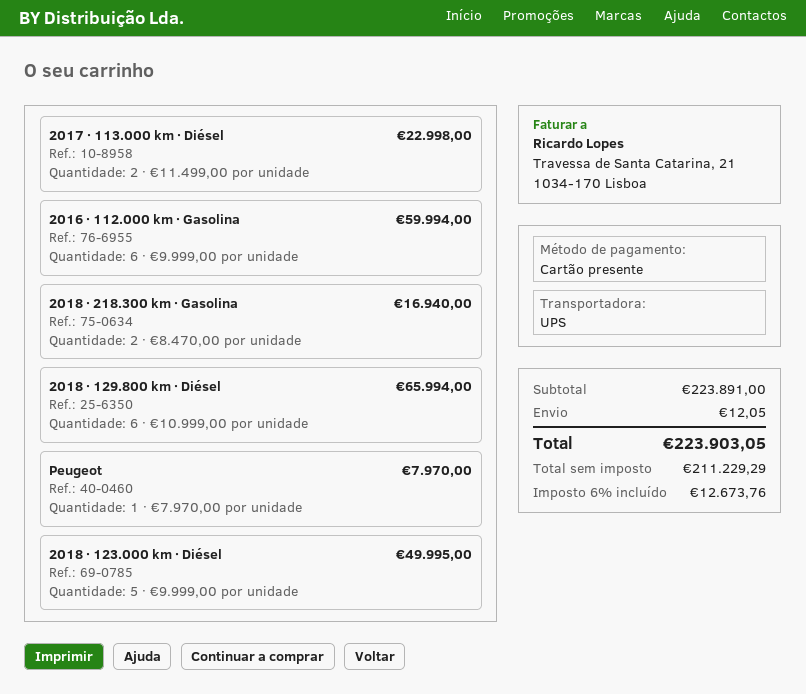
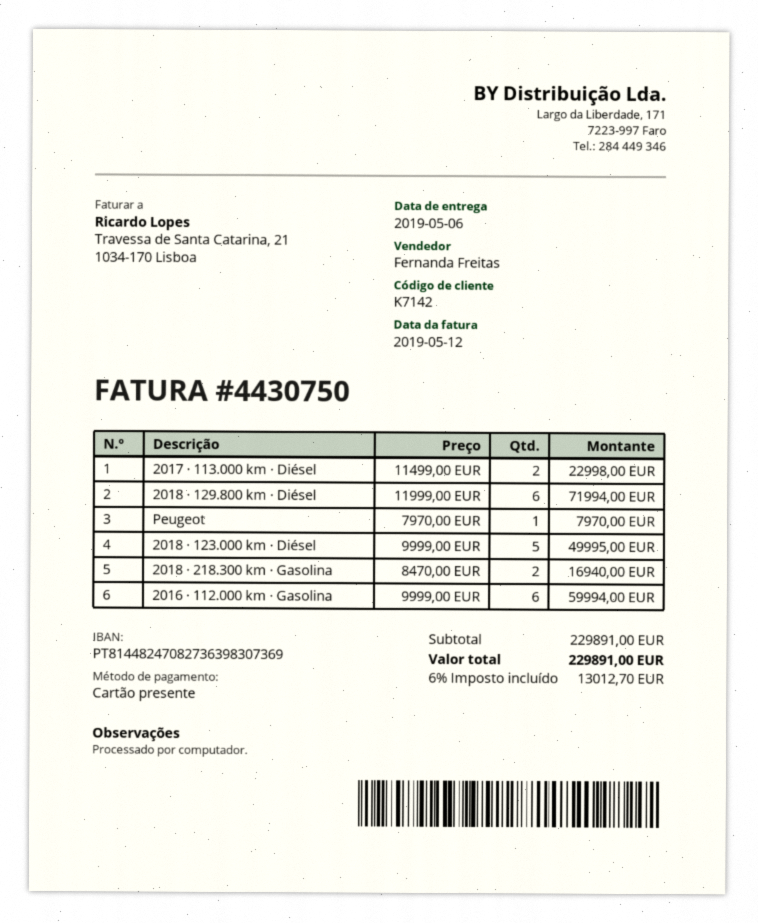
2018 · 129.800 km · Diésel: 6 x 10999.00 = 65994.00 -> 6 x 11999.00 = 71994.00
subtotal: 223891.00 -> 229891.00
shipping: 12.05 -> none
tax: 6% = 12673.76 -> 6% = 13012.70
total: 223903.05 -> 229891.00

